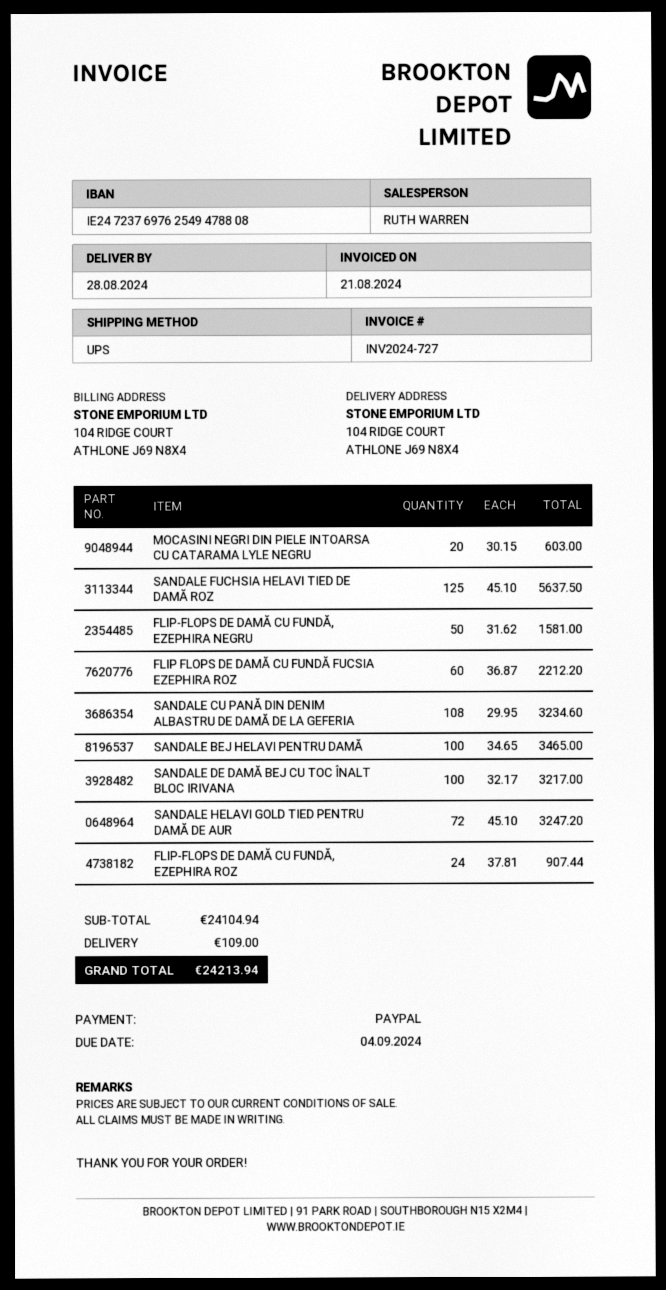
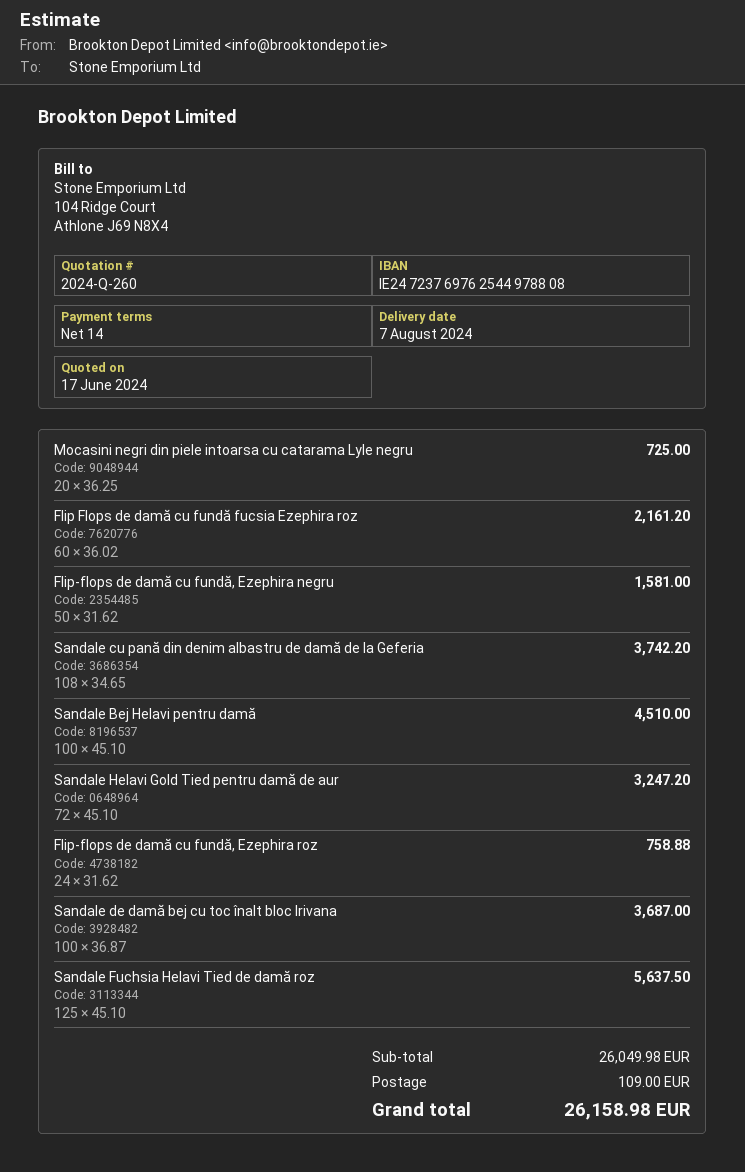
delivery date: 2024-08-28 -> 2024-08-07
bank account: IE24723769762549478808 -> IE24723769762544978808
MOCASINI NEGRI DIN PIELE INTOARSA CU CATARAMA LYLE NEGRU: 20 x 30.15 = 603.00 -> 20 x 36.25 = 725.00
FLIP FLOPS DE DAMĂ CU FUNDĂ FUCSIA EZEPHIRA ROZ: 60 x 36.87 = 2212.20 -> 60 x 36.02 = 2161.20
SANDALE CU PANĂ DIN DENIM ALBASTRU DE DAMĂ DE LA GEFERIA: 108 x 29.95 = 3234.60 -> 108 x 34.65 = 3742.20
SANDALE BEJ HELAVI PENTRU DAMĂ: 100 x 34.65 = 3465.00 -> 100 x 45.10 = 4510.00
SANDALE DE DAMĂ BEJ CU TOC ÎNALT BLOC IRIVANA: 100 x 32.17 = 3217.00 -> 100 x 36.87 = 3687.00
FLIP-FLOPS DE DAMĂ CU FUNDĂ, EZEPHIRA ROZ: 24 x 37.81 = 907.44 -> 24 x 31.62 = 758.88
subtotal: 24104.94 -> 26049.98
total: 24213.94 -> 26158.98

